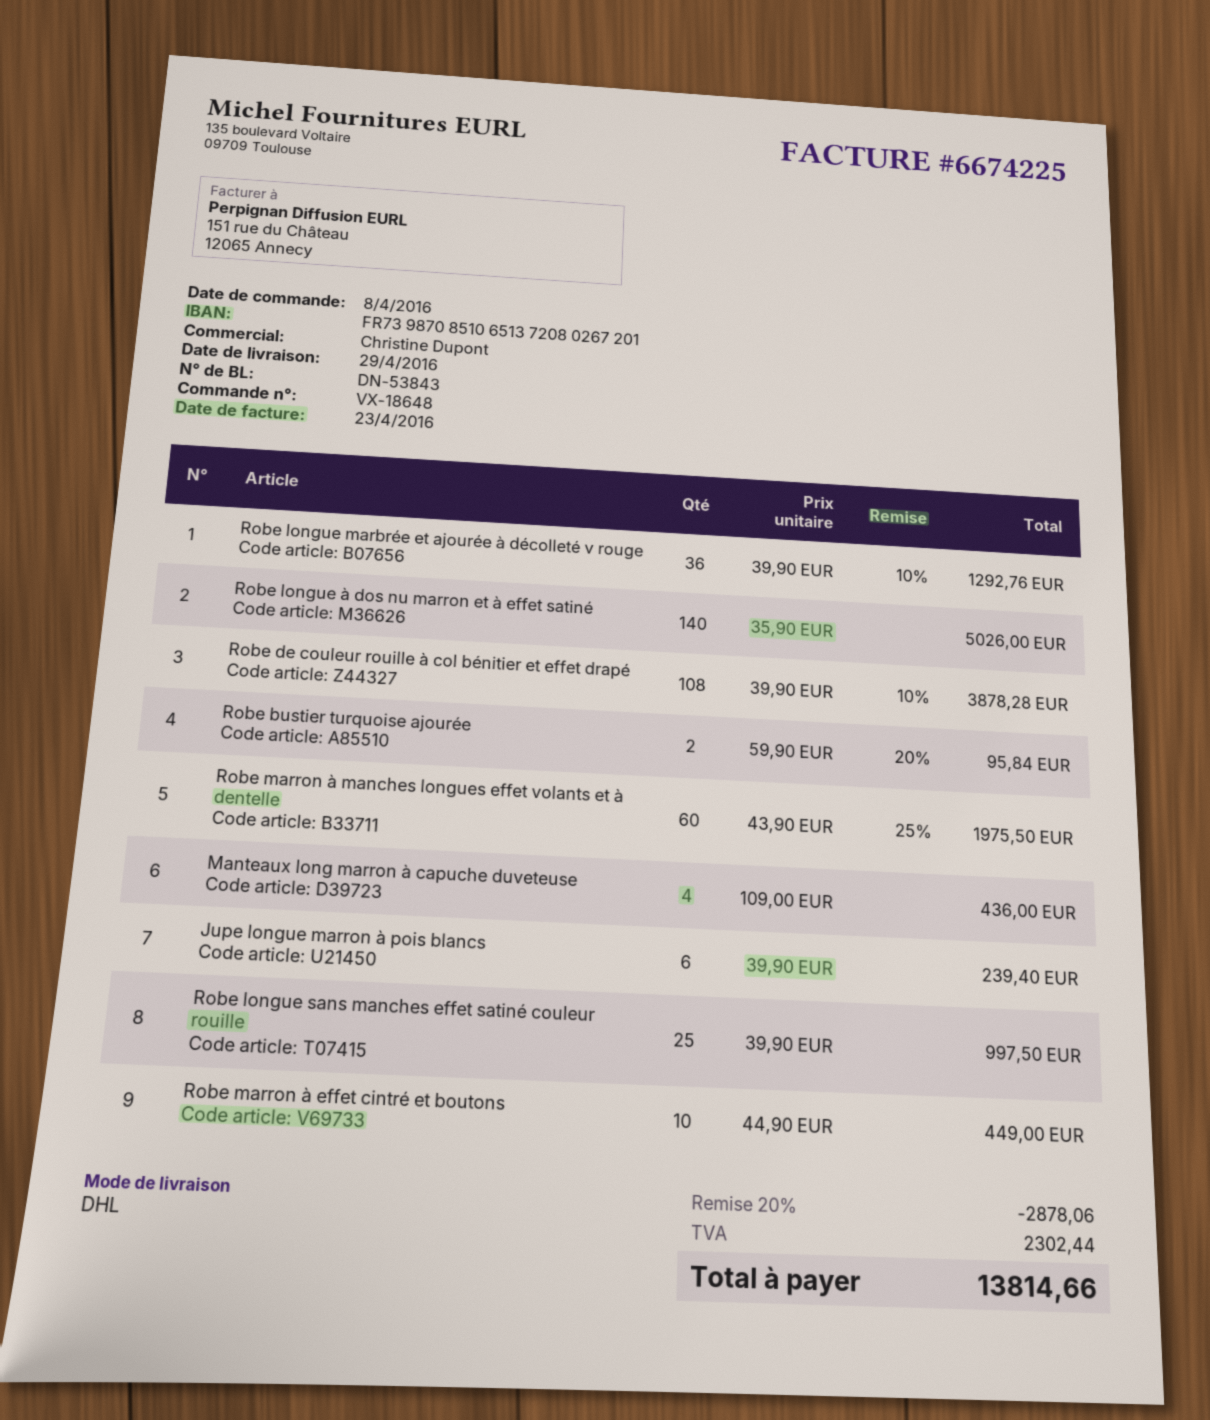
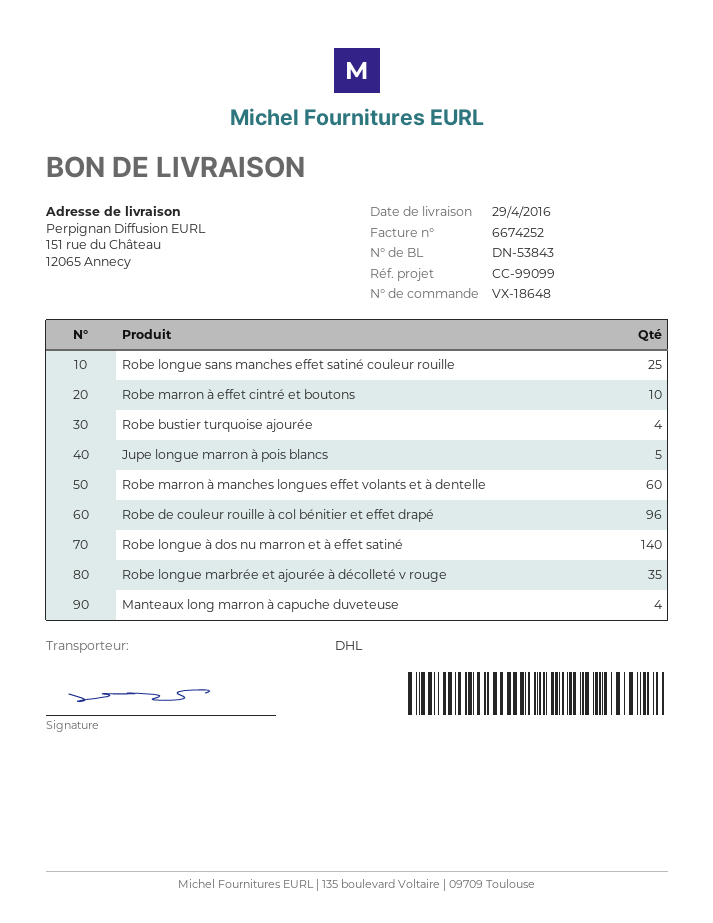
invoice number: 6674225 -> 6674252
Robe longue marbrée et ajourée à décolleté v rouge: 36 -> 35
Robe de couleur rouille à col bénitier et effet drapé: 108 -> 96
Robe bustier turquoise ajourée: 2 -> 4
Jupe longue marron à pois blancs: 6 -> 5

